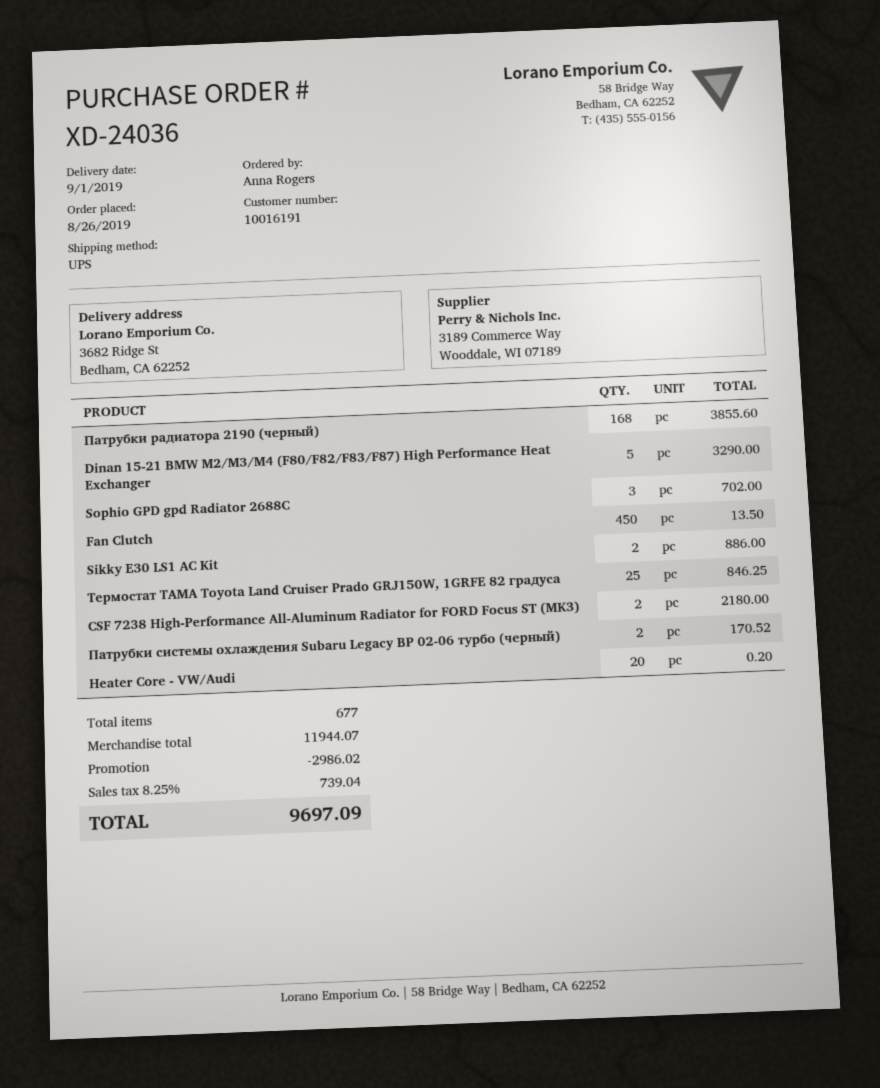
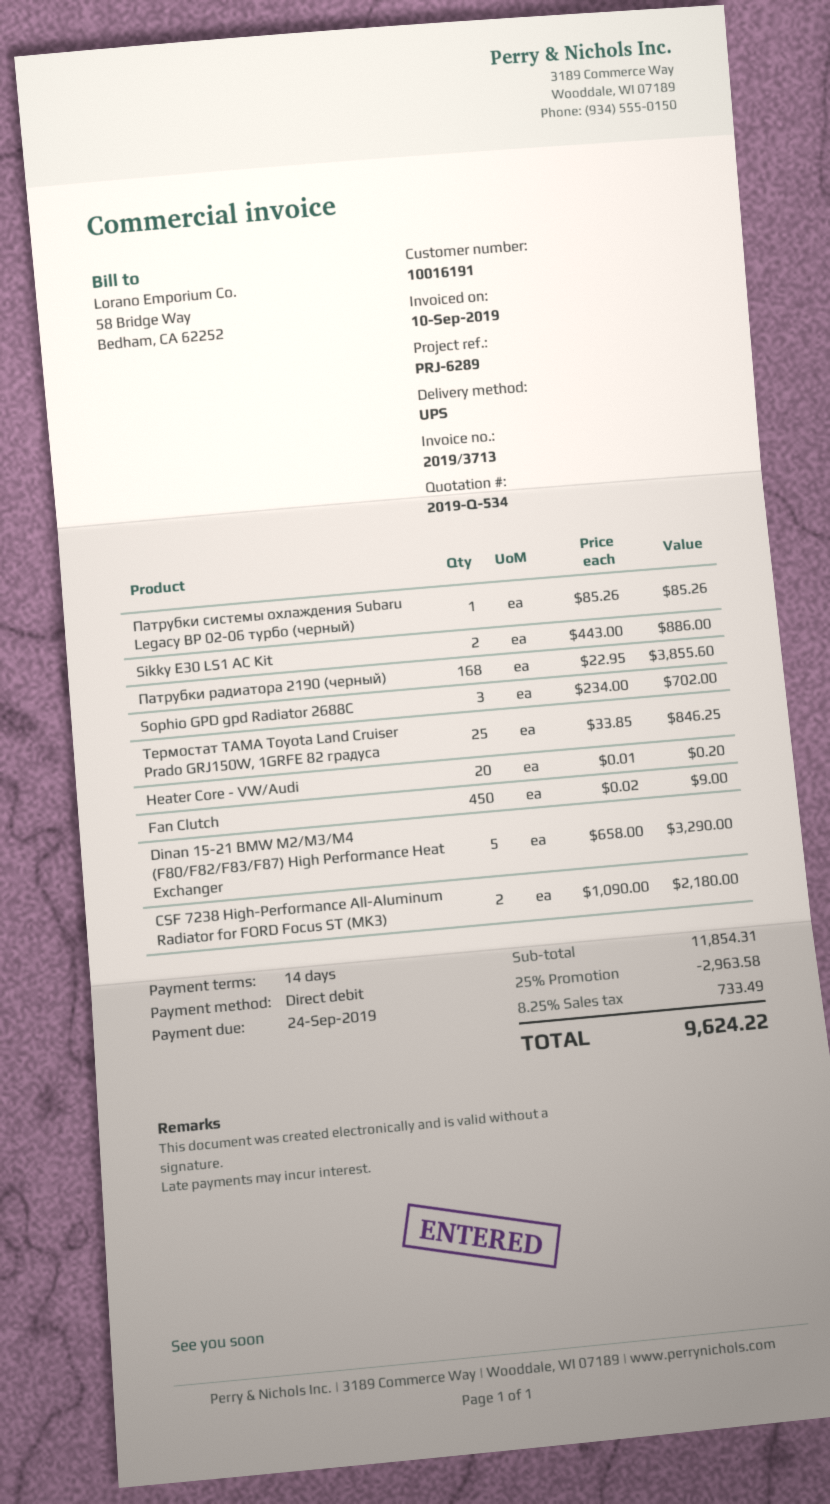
Fan Clutch: 450 for 13.50 -> 450 for 9.00
Патрубки системы охлаждения Subaru Legacy BP 02-06 турбо (черный): 2 for 170.52 -> 1 for 85.26
subtotal: 11944.07 -> 11854.31
discount: 2986.02 -> 2963.58
tax: 8.25% = 739.04 -> 8.25% = 733.49
total: 9697.09 -> 9624.22

